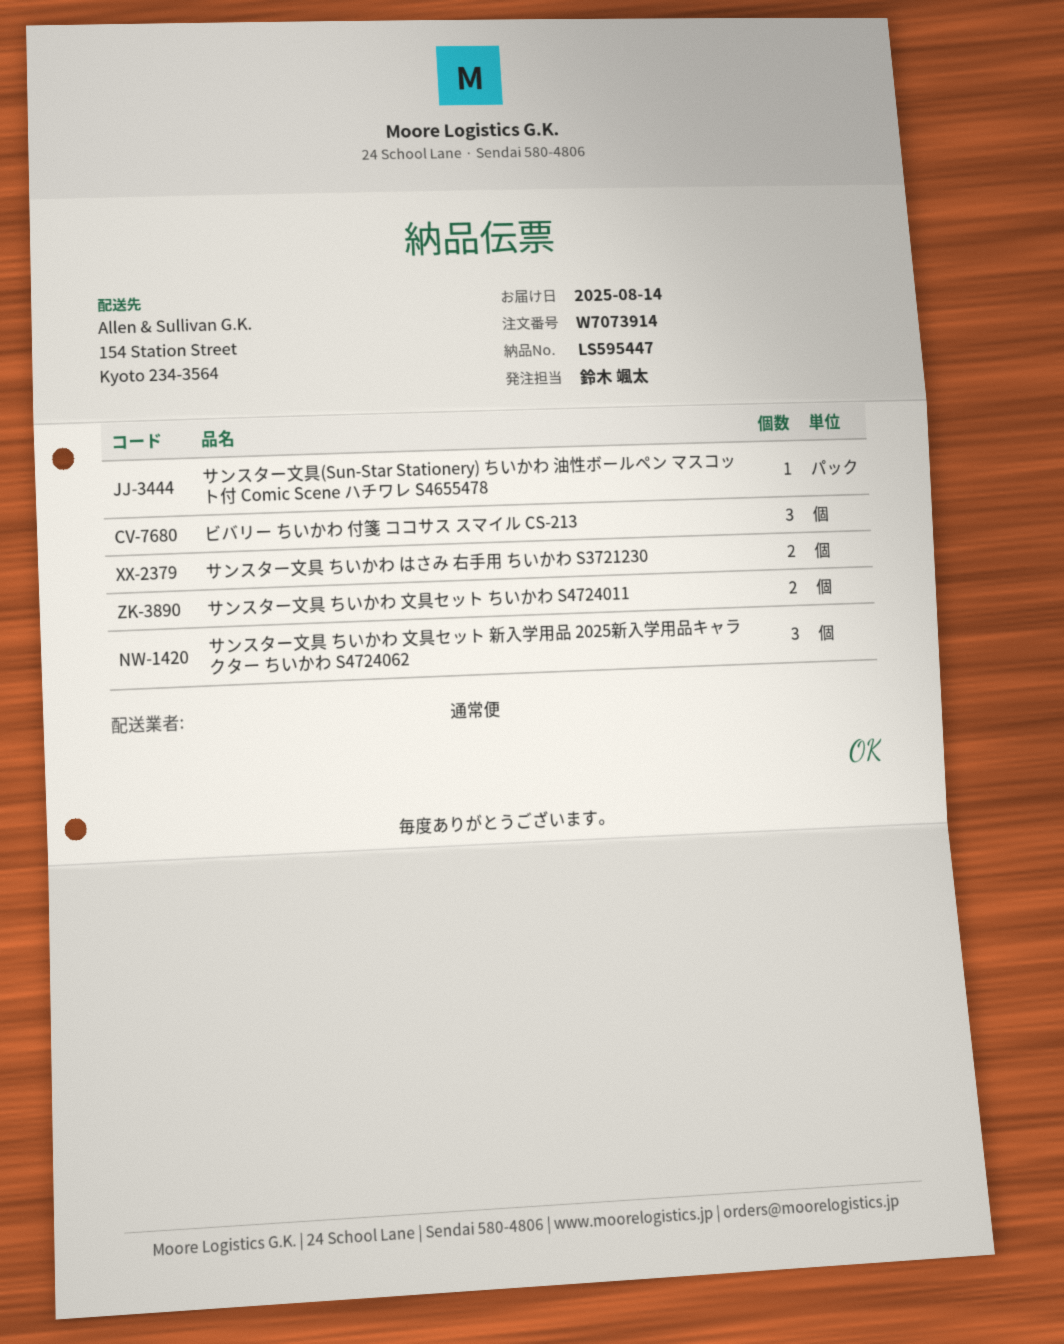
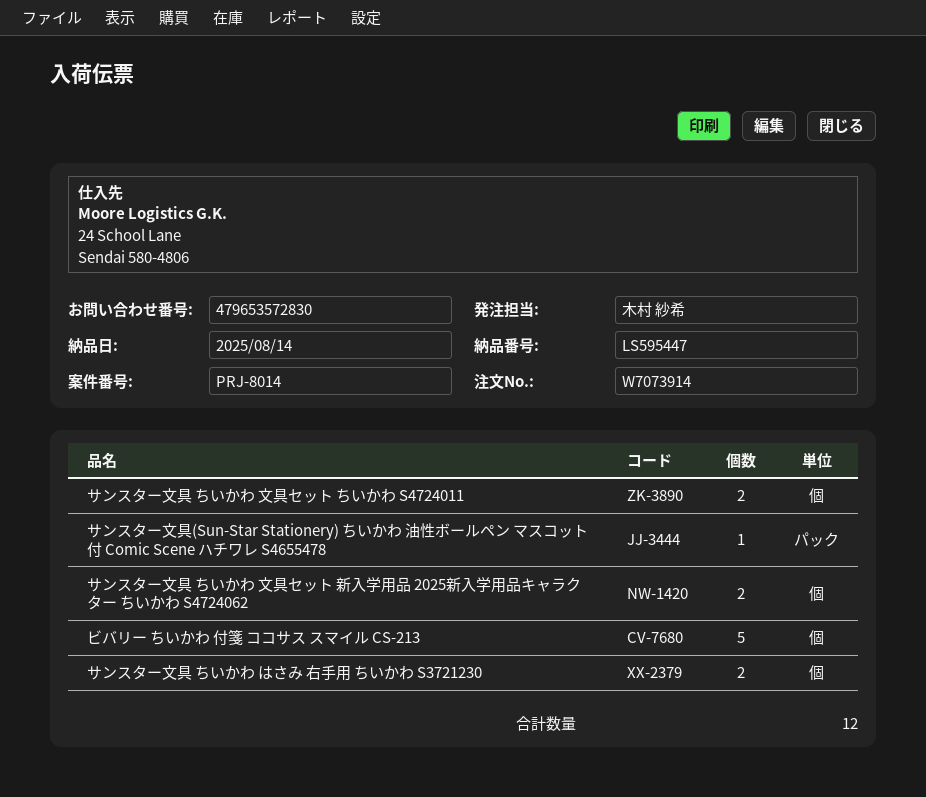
ordered by: 鈴木 颯太 -> 木村 紗希
ビバリー ちいかわ 付箋 ココサス スマイル CS-213: 3 -> 5
サンスター文具 ちいかわ 文具セット 新入学用品 2025新入学用品キャラクター ちいかわ S4724062: 3 -> 2

